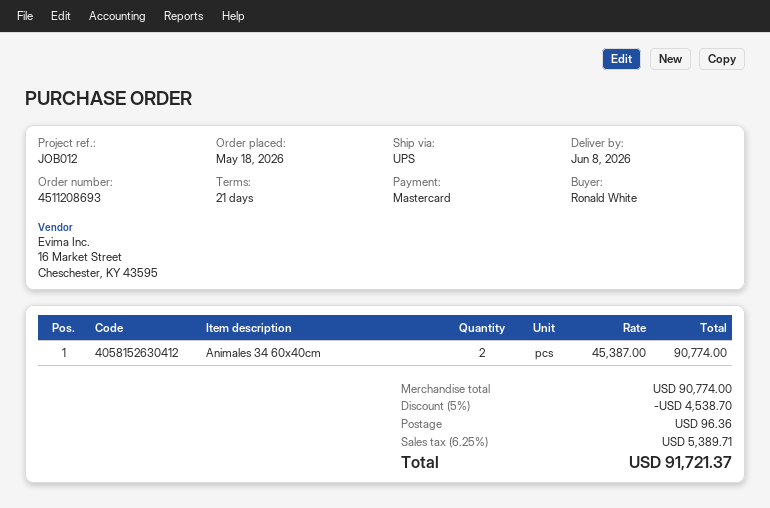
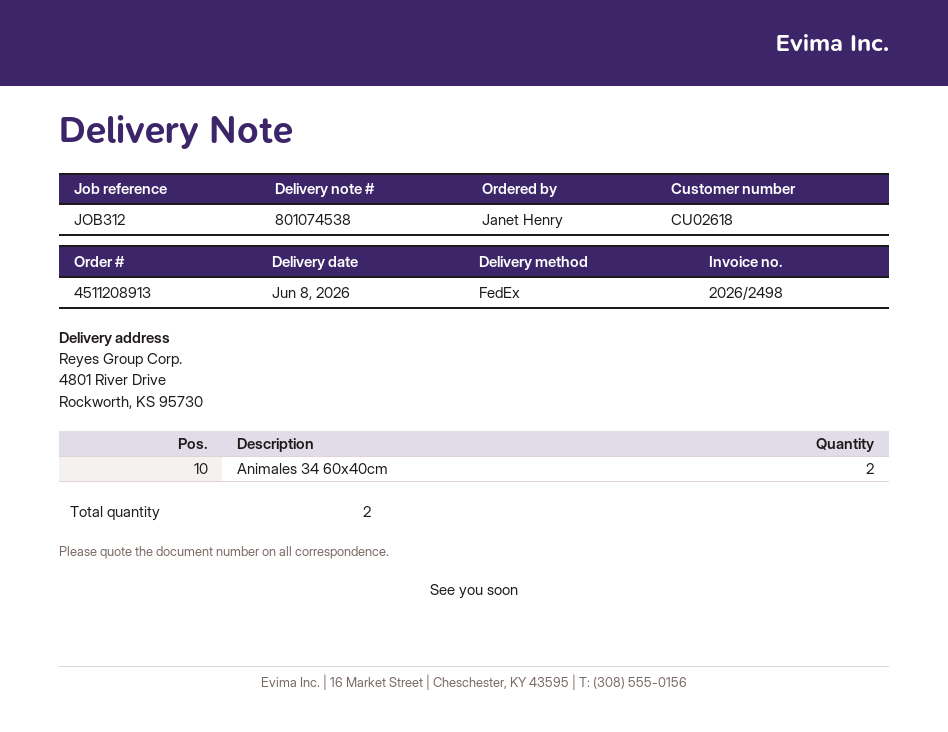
order number: 4511208693 -> 4511208913
reference: JOB012 -> JOB312
ordered by: Ronald White -> Janet Henry
shipping method: UPS -> FedEx

